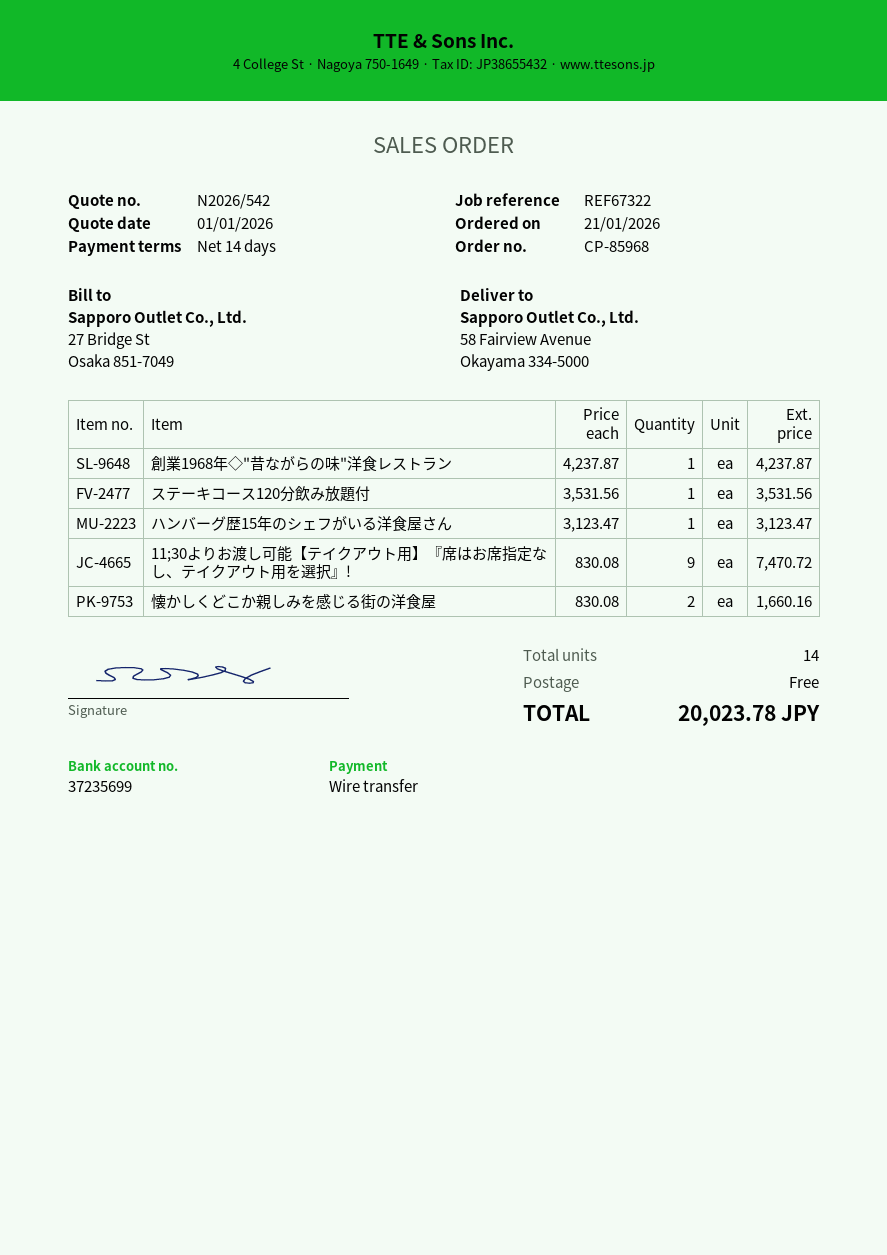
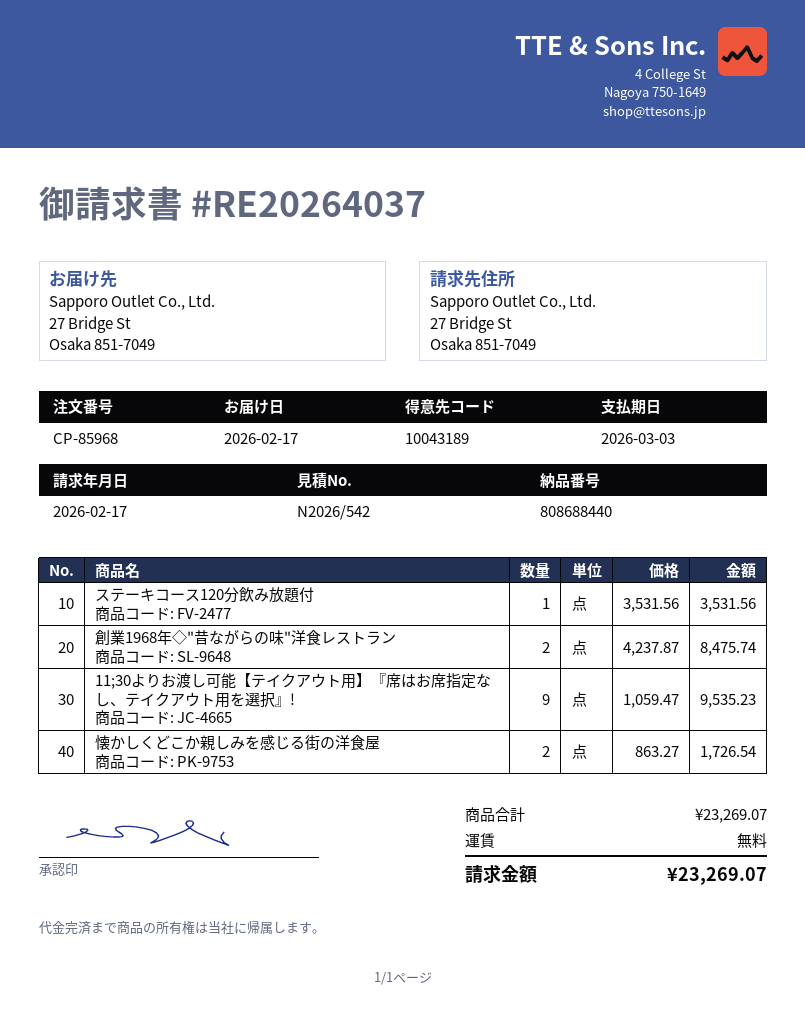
ship to: 58 Fairview Avenue, Okayama 334-5000 -> 27 Bridge St, Osaka 851-7049
創業1968年◇"昔ながらの味"洋食レストラン: 1 x 4237.87 = 4237.87 -> 2 x 4237.87 = 8475.74
ハンバーグ歴15年のシェフがいる洋食屋さん: 1 x 3123.47 = 3123.47 -> none
11;30よりお渡し可能【テイクアウト用】『席はお席指定なし、テイクアウト用を選択』!: 9 x 830.08 = 7470.72 -> 9 x 1059.47 = 9535.23
懐かしくどこか親しみを感じる街の洋食屋: 2 x 830.08 = 1660.16 -> 2 x 863.27 = 1726.54
total: 20023.78 -> 23269.07

